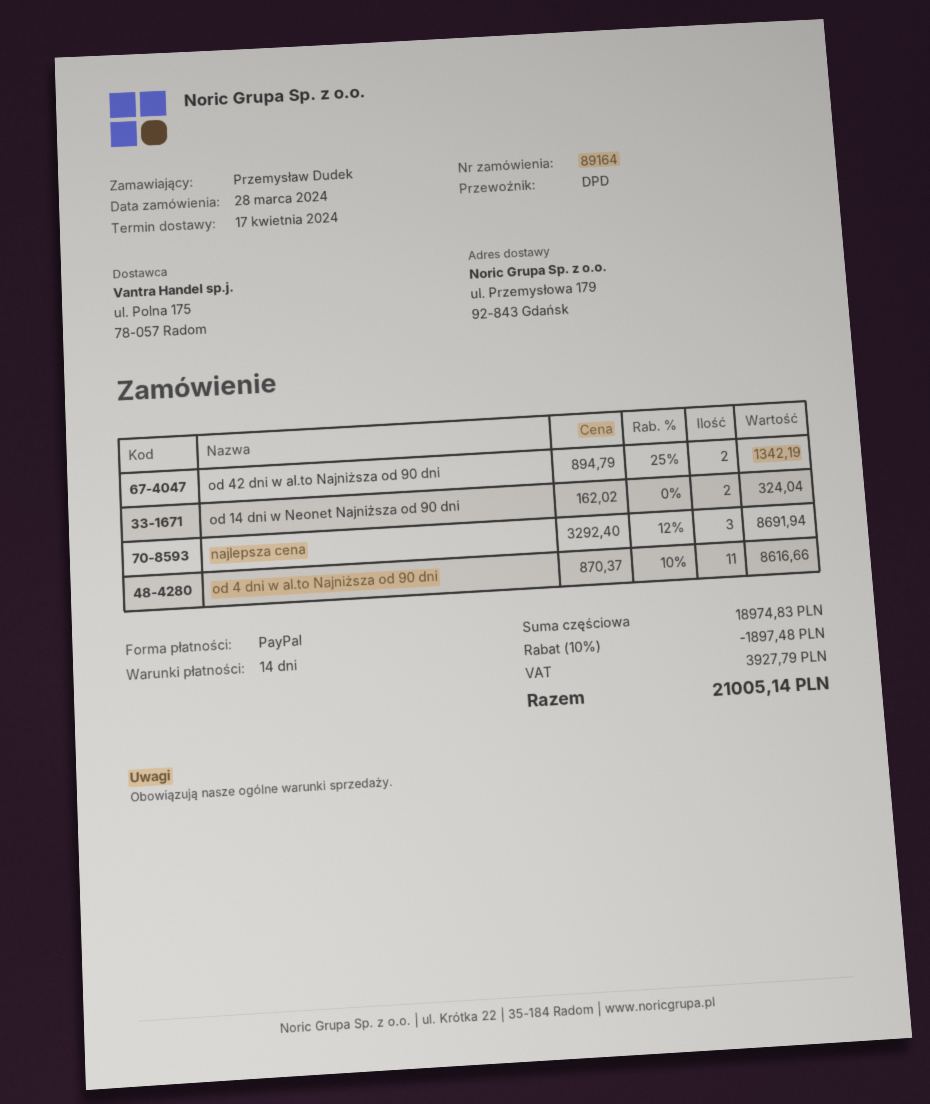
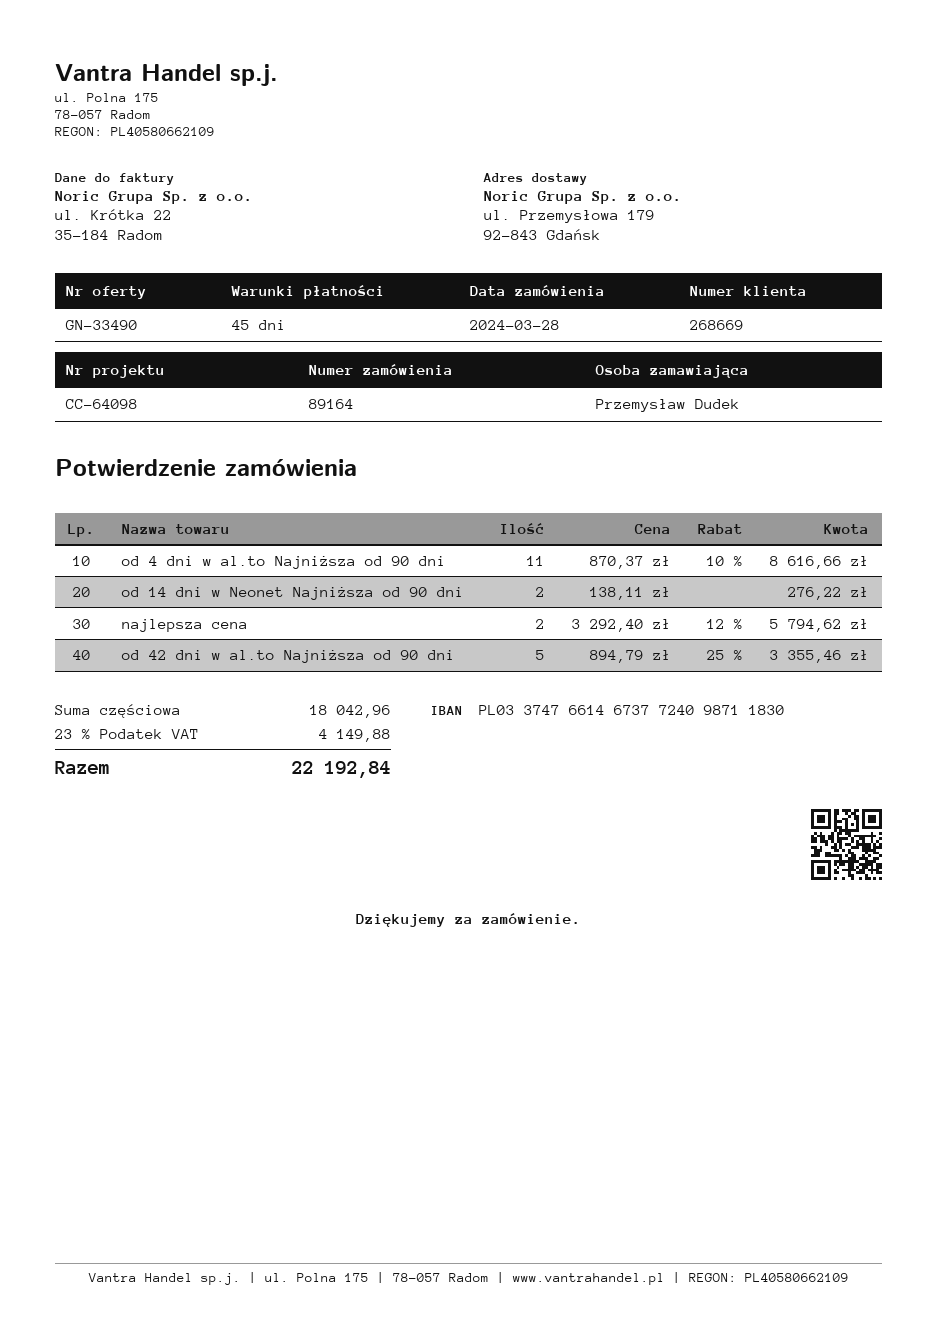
payment terms: 14 days -> 45 days
od 42 dni w al.to Najniższa od 90 dni: 2 x 894.79 - 25% = 1342.19 -> 5 x 894.79 - 25% = 3355.46
od 14 dni w Neonet Najniższa od 90 dni: 2 x 162.02 = 324.04 -> 2 x 138.11 = 276.22
najlepsza cena: 3 x 3292.40 - 12% = 8691.94 -> 2 x 3292.40 - 12% = 5794.62
subtotal: 18974.83 -> 18042.96
discount: 10% = 1897.48 -> none
tax: 3927.79 -> 4149.88
total: 21005.14 -> 22192.84

